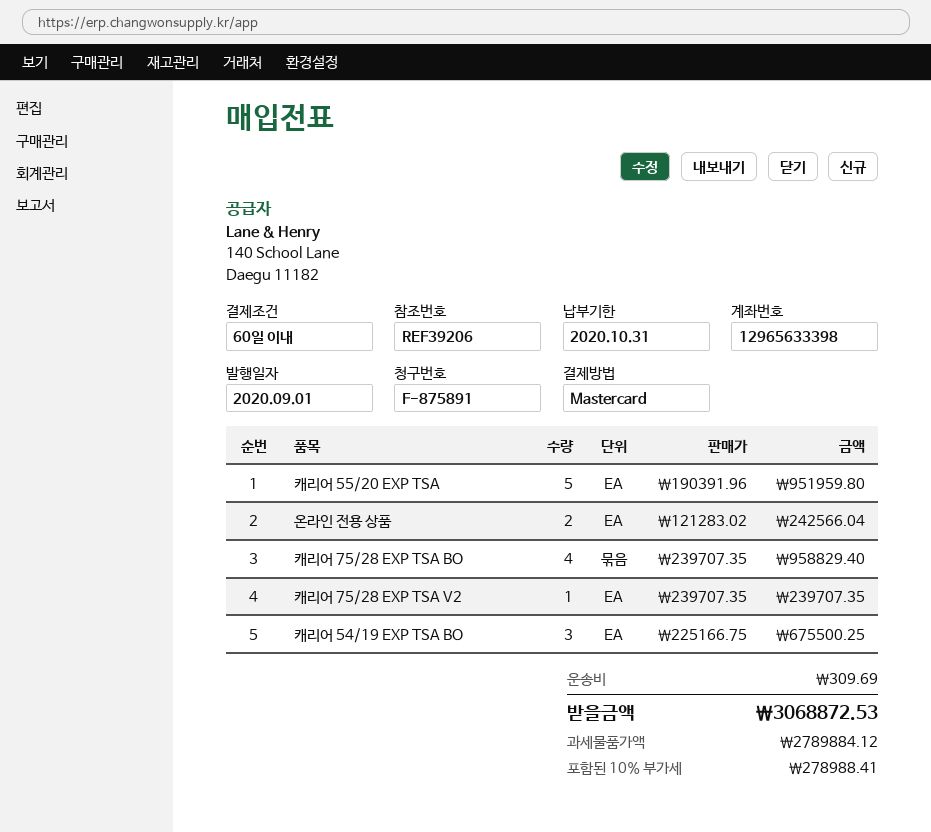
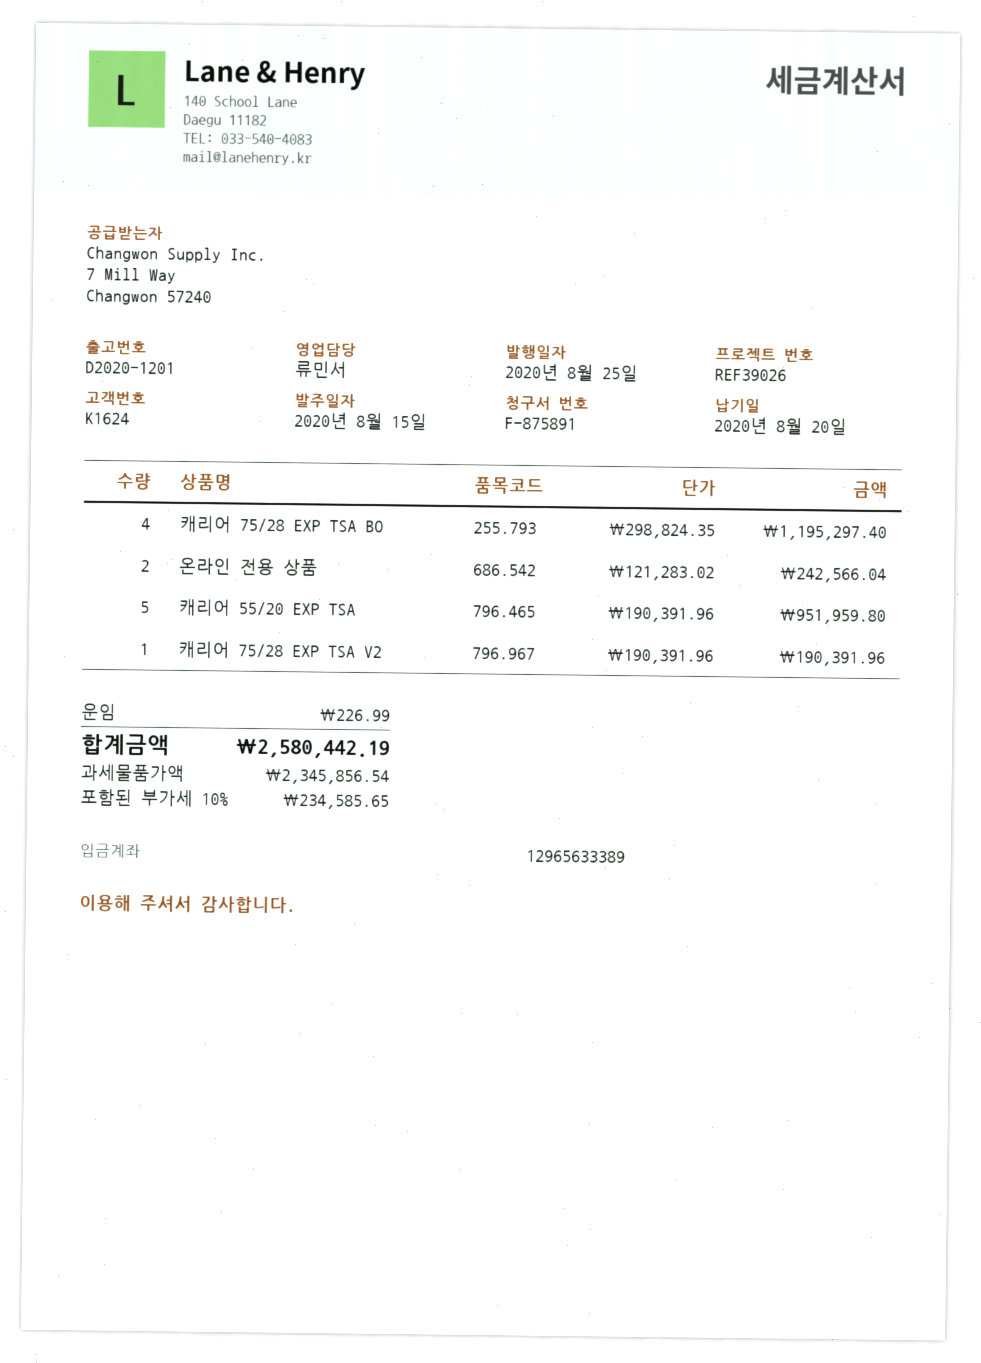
invoice date: 2020-09-01 -> 2020-08-25
reference: REF39206 -> REF39026
bank account: 12965633398 -> 12965633389
캐리어 75/28 EXP TSA BO: 4 x 239707.35 = 958829.40 -> 4 x 298824.35 = 1195297.40
캐리어 75/28 EXP TSA V2: 1 x 239707.35 = 239707.35 -> 1 x 190391.96 = 190391.96
캐리어 54/19 EXP TSA BO: 3 x 225166.75 = 675500.25 -> none
shipping: 309.69 -> 226.99
net: 2789884.12 -> 2345856.54
tax: 10% = 278988.41 -> 10% = 234585.65
total: 3068872.53 -> 2580442.19

